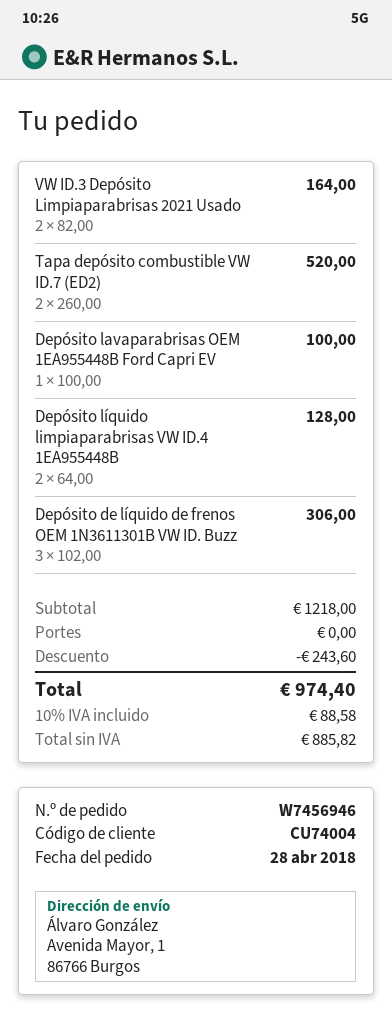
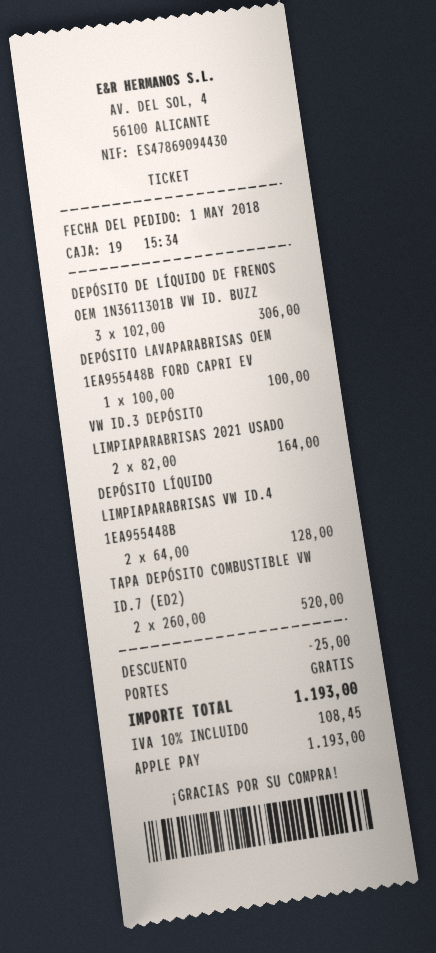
order date: 2018-04-28 -> 2018-05-01
discount: 243.60 -> 25.00
tax: 10% = 88.58 -> 10% = 108.45
total: 974.40 -> 1193.00

